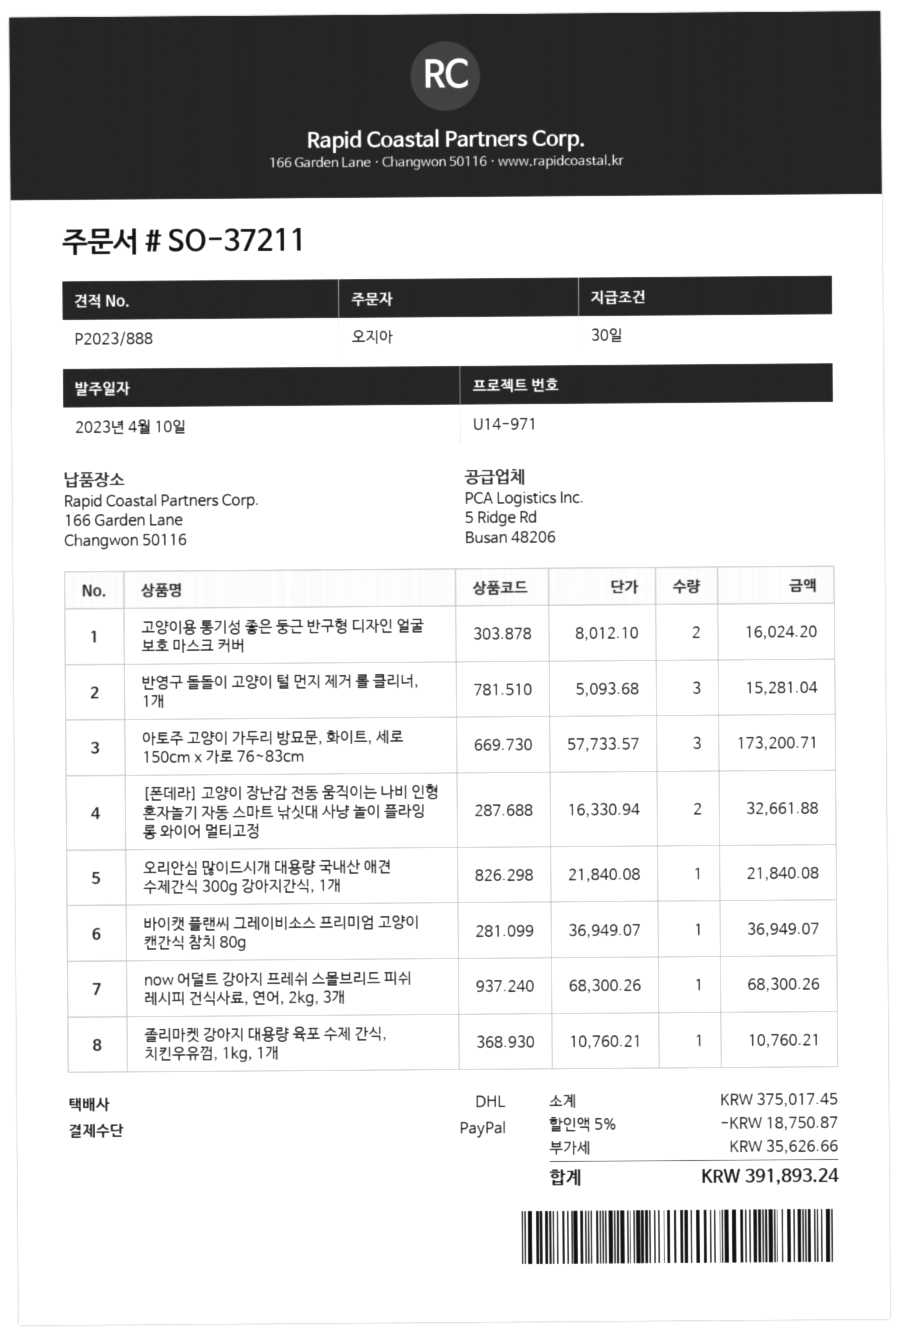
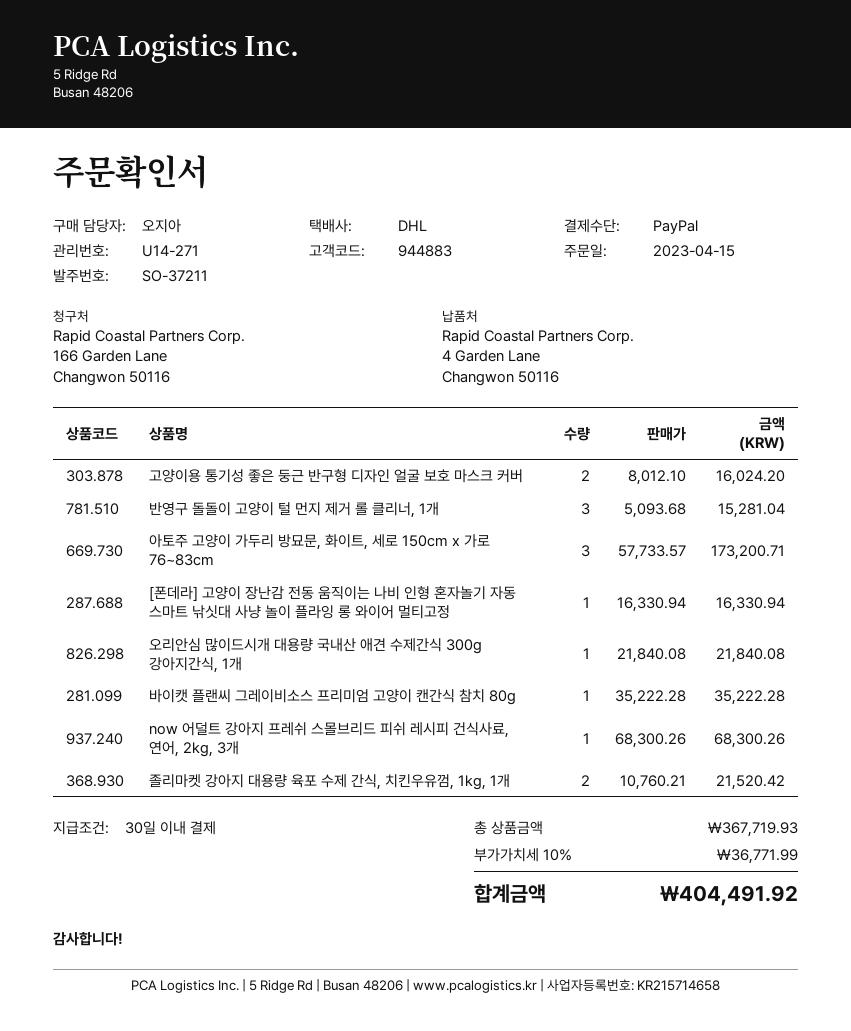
order date: 2023-04-10 -> 2023-04-15
reference: U14-971 -> U14-271
ship to: 166 Garden Lane, Changwon 50116 -> 4 Garden Lane, Changwon 50116
[폰데라] 고양이 장난감 전동 움직이는 나비 인형 혼자놀기 자동 스마트 낚싯대 사냥 놀이 플라잉 롱 와이어 멀티고정: 2 x 16330.94 = 32661.88 -> 1 x 16330.94 = 16330.94
바이캣 플랜씨 그레이비소스 프리미엄 고양이 캔간식 참치 80g: 1 x 36949.07 = 36949.07 -> 1 x 35222.28 = 35222.28
졸리마켓 강아지 대용량 육포 수제 간식, 치킨우유껌, 1kg, 1개: 1 x 10760.21 = 10760.21 -> 2 x 10760.21 = 21520.42
subtotal: 375017.45 -> 367719.93
discount: 5% = 18750.87 -> none
tax: 35626.66 -> 36771.99
total: 391893.24 -> 404491.92

